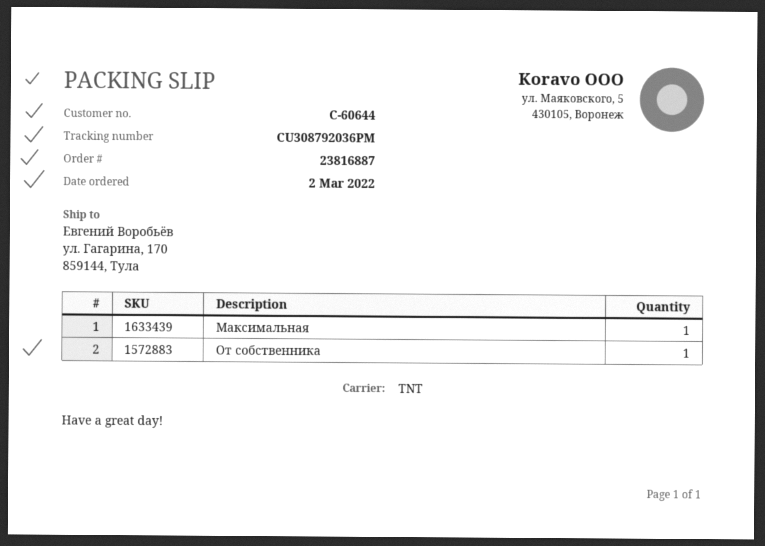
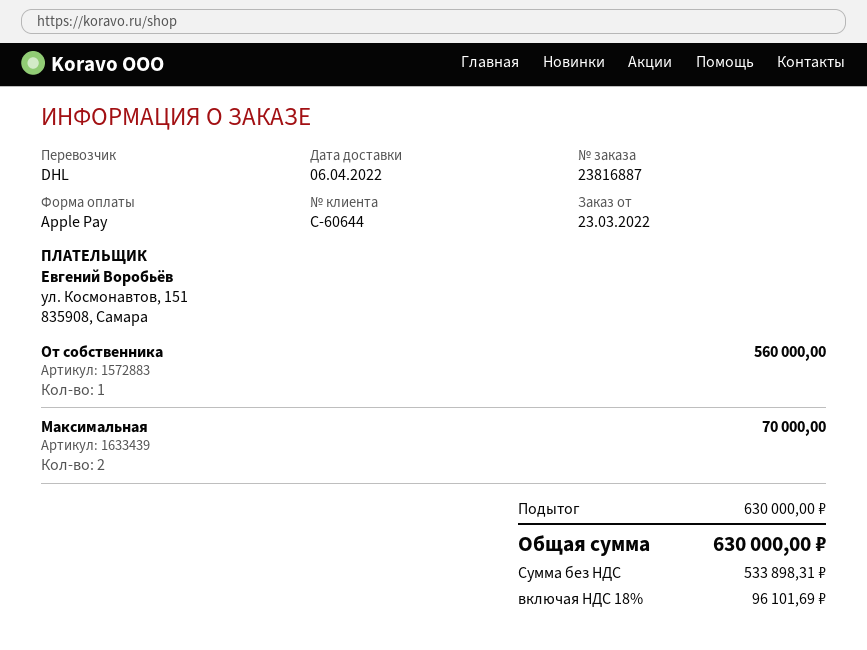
order date: 2022-03-02 -> 2022-03-23
shipping method: TNT -> DHL
Максимальная: 1 -> 2

